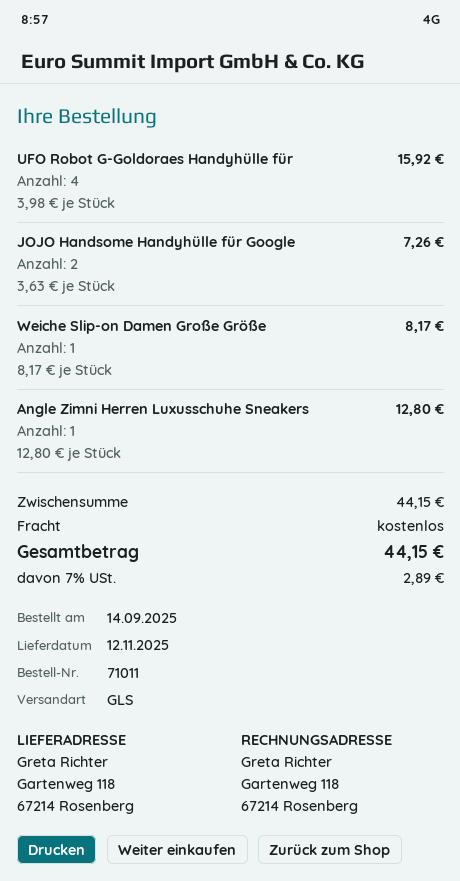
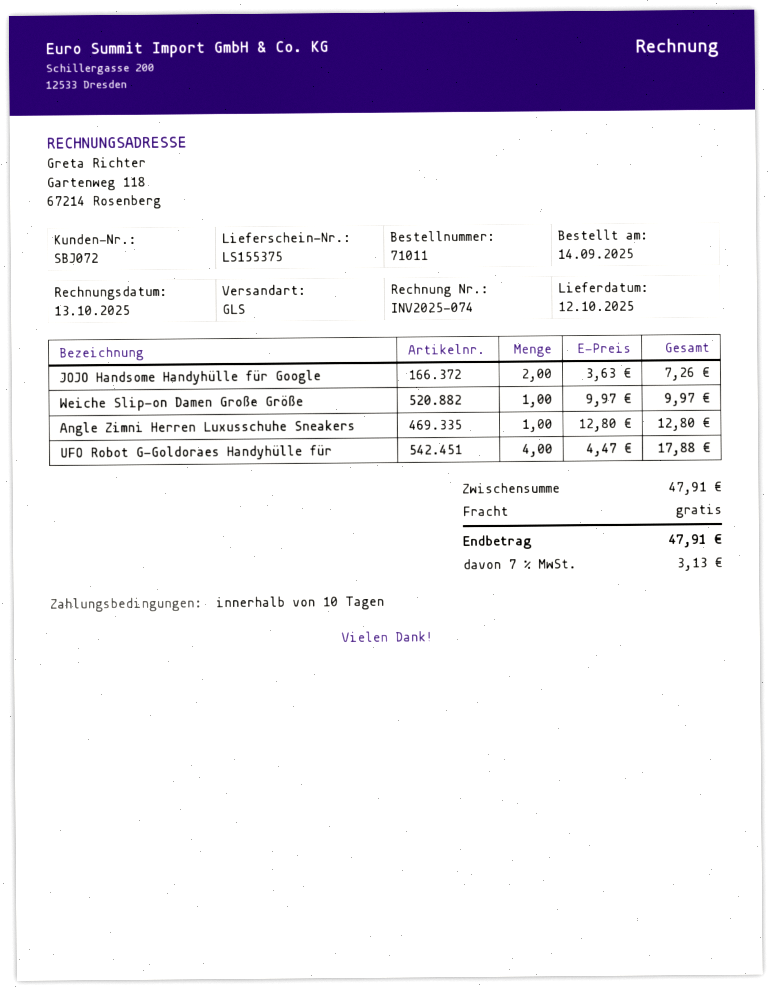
delivery date: 2025-11-12 -> 2025-10-12
UFO Robot G-Goldoraes Handyhülle für: 4 x 3.98 = 15.92 -> 4 x 4.47 = 17.88
Weiche Slip-on Damen Große Größe: 1 x 8.17 = 8.17 -> 1 x 9.97 = 9.97
subtotal: 44.15 -> 47.91
tax: 7% = 2.89 -> 7% = 3.13
total: 44.15 -> 47.91

